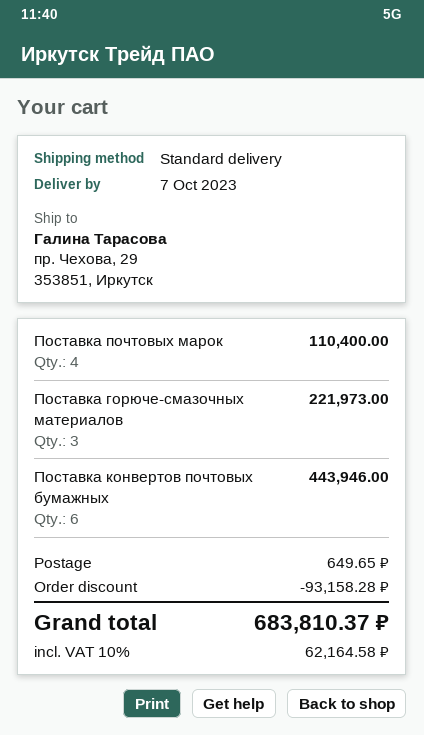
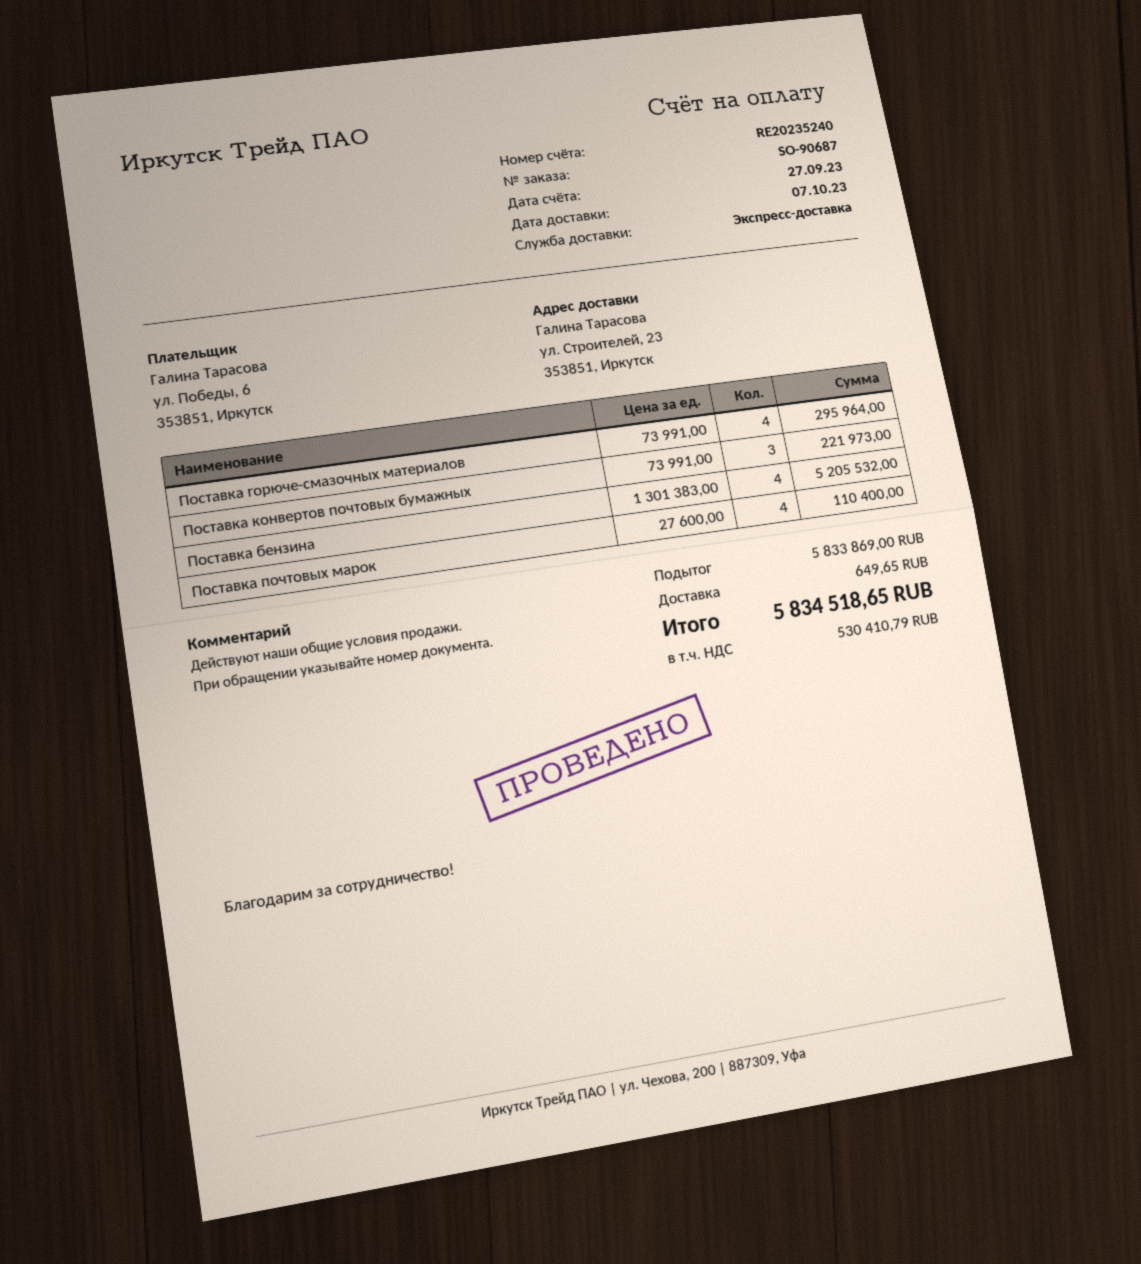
shipping method: standard -> express
ship to: пр. Чехова, 29, 353851, Иркутск -> ул. Строителей, 23, 353851, Иркутск
Поставка горюче-смазочных материалов: 3 for 221973.00 -> 4 for 295964.00
Поставка конвертов почтовых бумажных: 6 for 443946.00 -> 3 for 221973.00
Поставка бензина: none -> 4 for 5205532.00
discount: 93158.28 -> none
tax: 62164.58 -> 530410.79
total: 683810.37 -> 5834518.65

